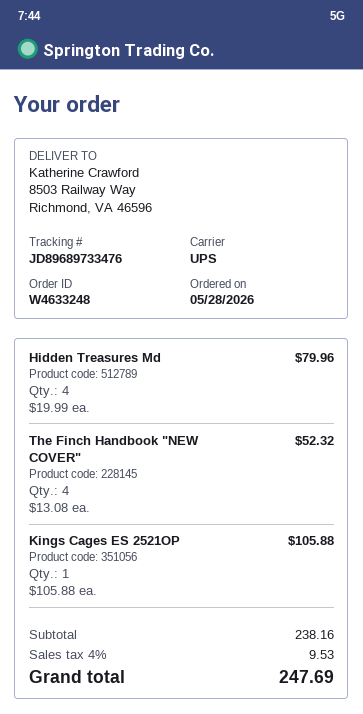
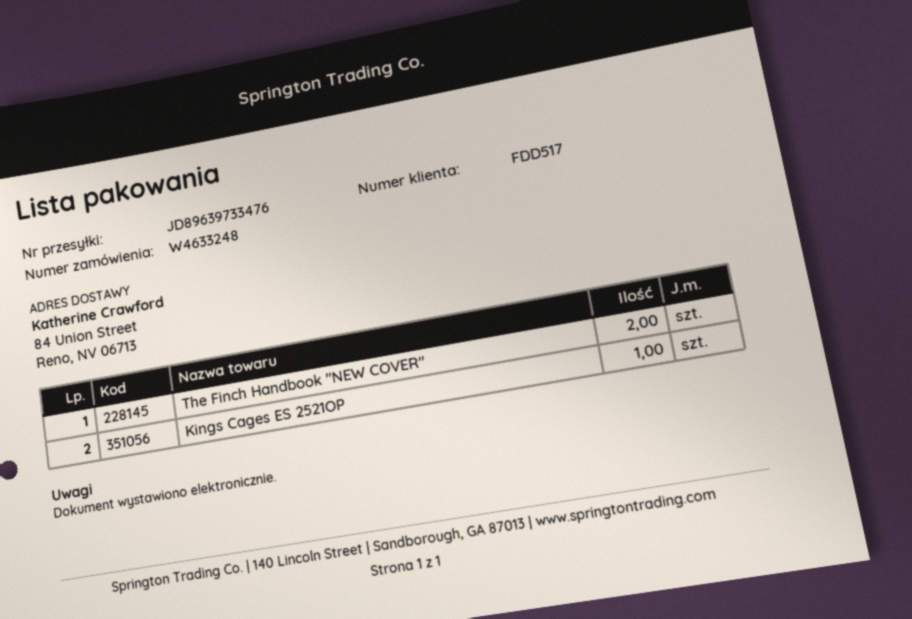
tracking number: JD89689733476 -> JD89639733476
ship to: 8503 Railway Way, Richmond, VA 46596 -> 84 Union Street, Reno, NV 06713
Hidden Treasures Md: 4 -> none
The Finch Handbook "NEW COVER": 4 -> 2

